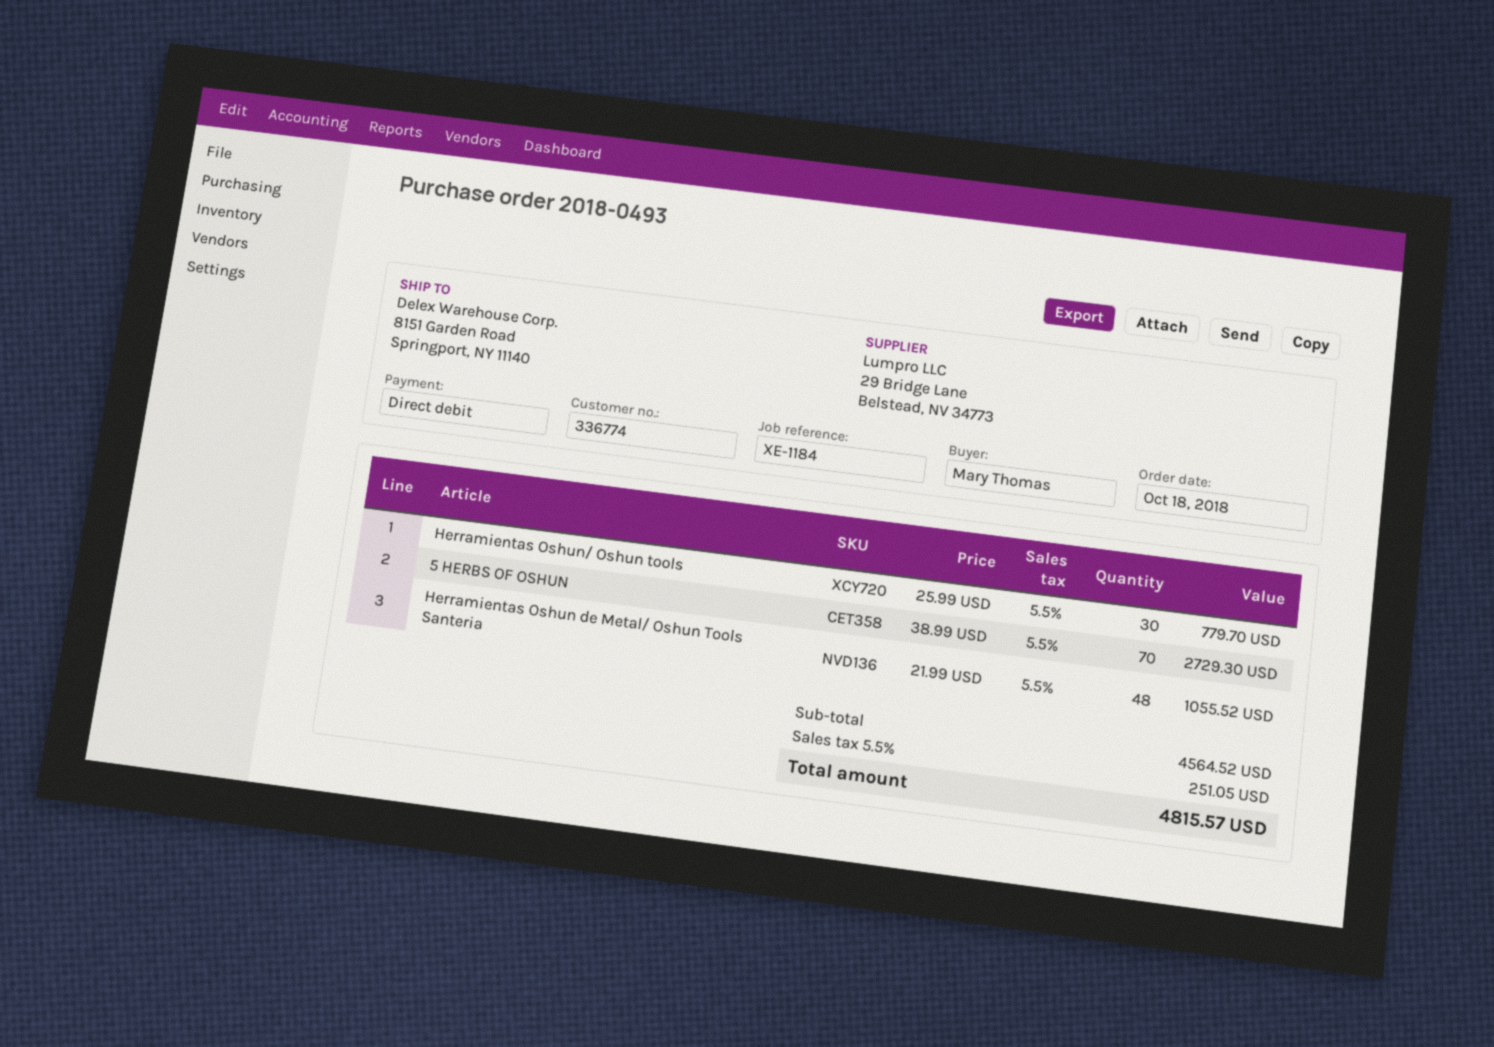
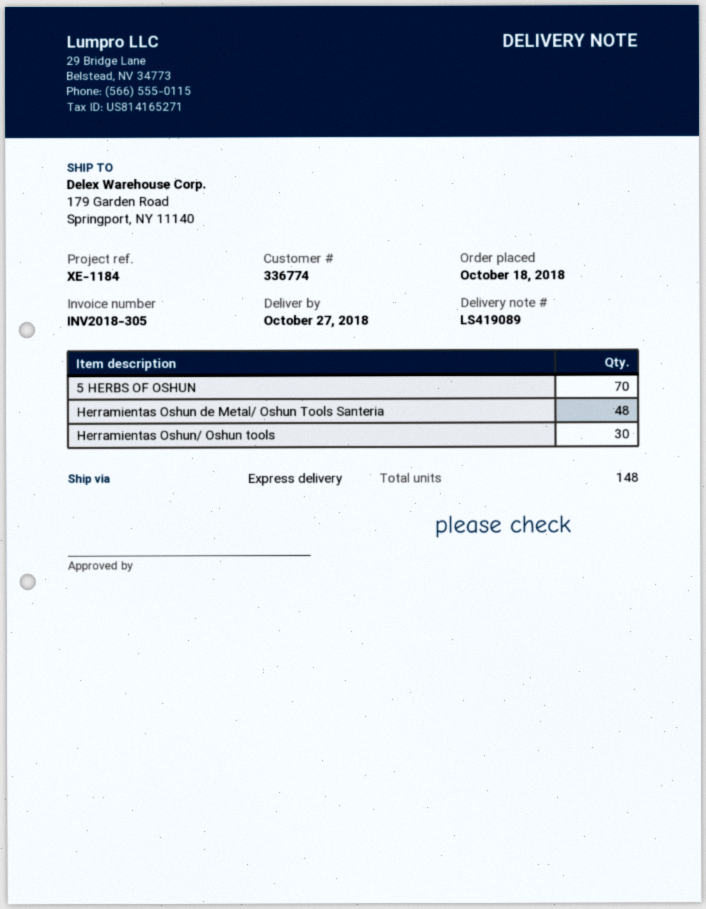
ship to: 8151 Garden Road, Springport, NY 11140 -> 179 Garden Road, Springport, NY 11140

